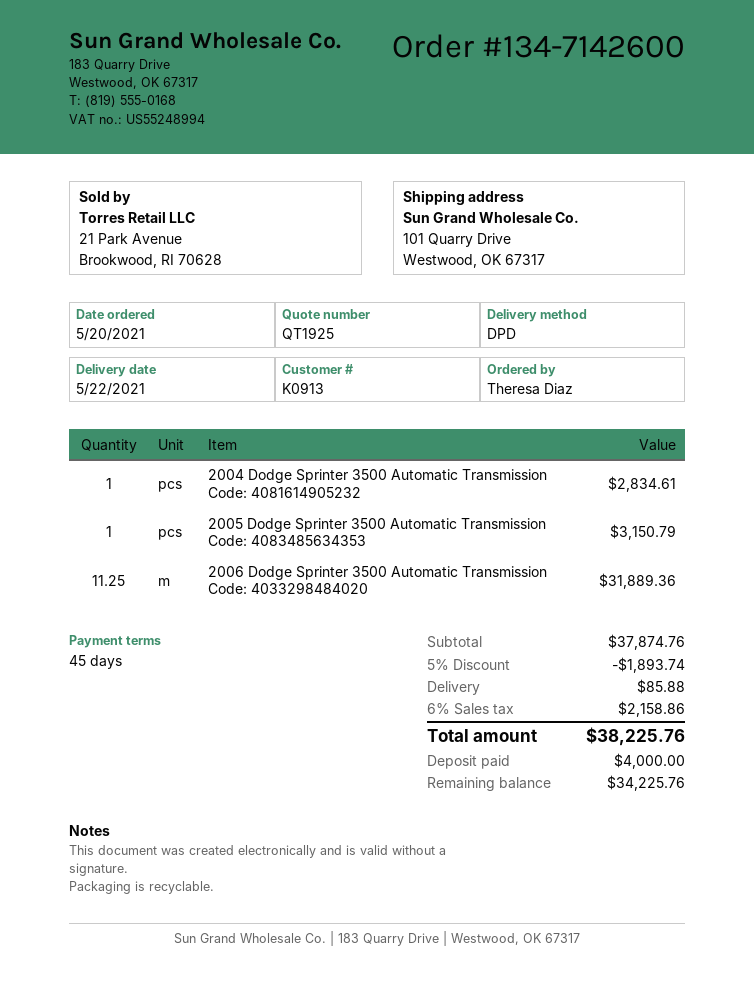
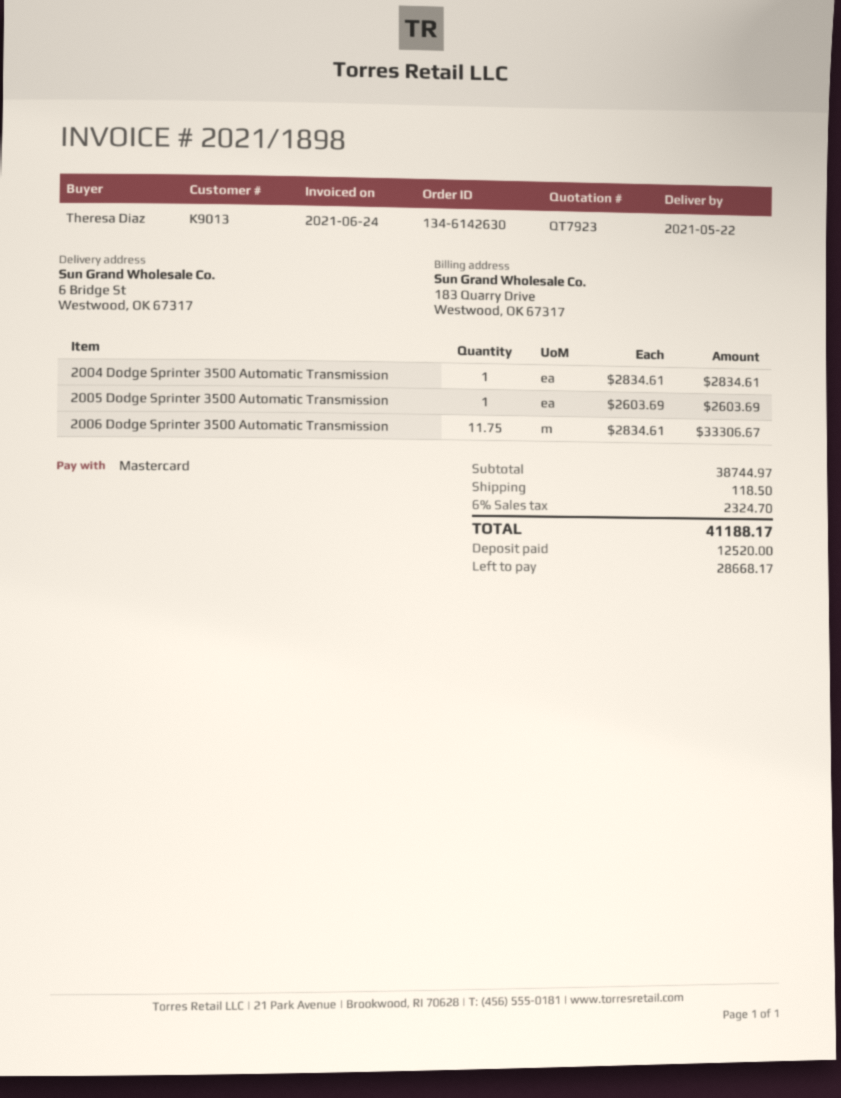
quote number: QT1925 -> QT7923
order number: 134-7142600 -> 134-6142630
customer number: K0913 -> K9013
ship to: 101 Quarry Drive, Westwood, OK 67317 -> 6 Bridge St, Westwood, OK 67317
2005 Dodge Sprinter 3500 Automatic Transmission: 1 for 3150.79 -> 1 for 2603.69
2006 Dodge Sprinter 3500 Automatic Transmission: 11.25 for 31889.36 -> 11.75 for 33306.67
subtotal: 37874.76 -> 38744.97
discount: 5% = 1893.74 -> none
shipping: 85.88 -> 118.50
tax: 6% = 2158.86 -> 6% = 2324.70
total: 38225.76 -> 41188.17
deposit: 4000.00 -> 12520.00
balance: 34225.76 -> 28668.17

